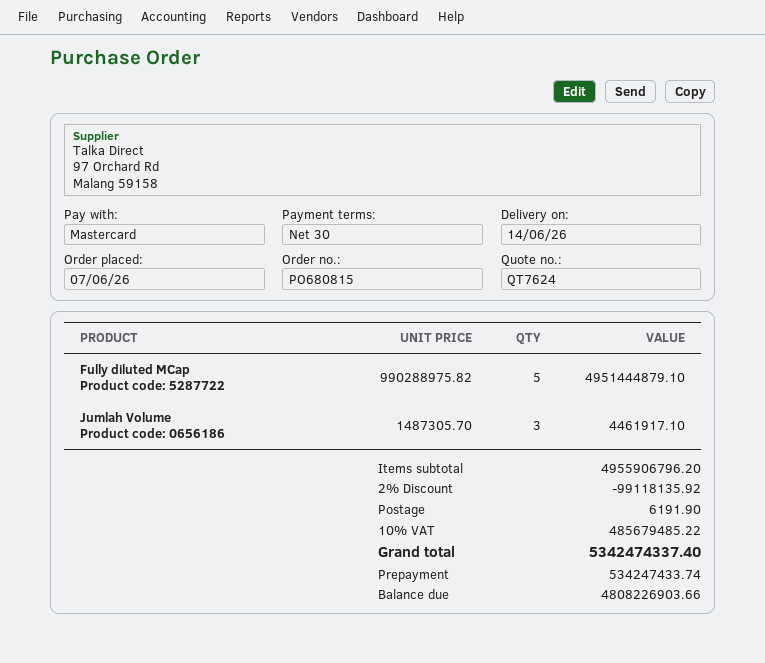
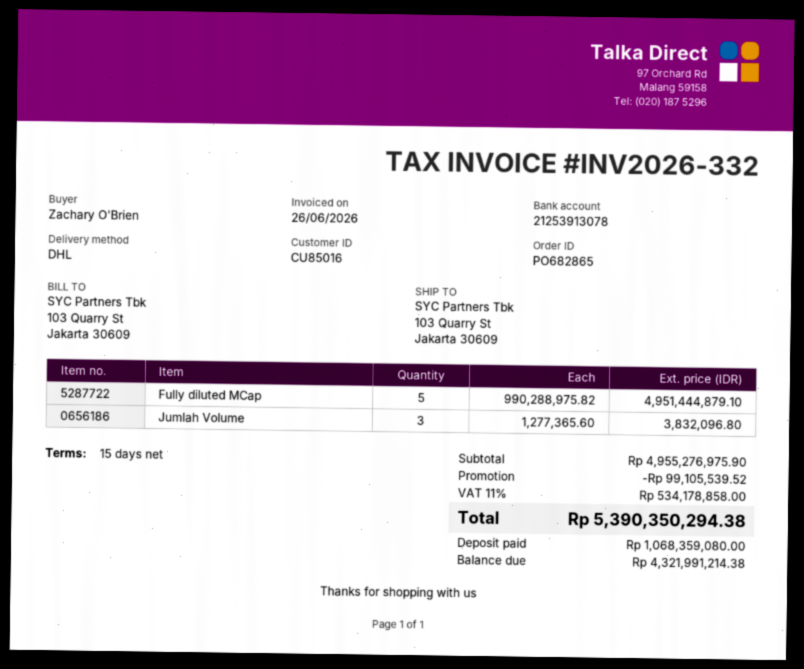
order number: PO680815 -> PO682865
payment terms: 30 days -> 15 days
Jumlah Volume: 3 x 1487305.70 = 4461917.10 -> 3 x 1277365.60 = 3832096.80
subtotal: 4955906796.20 -> 4955276975.90
discount: 99118135.92 -> 99105539.52
shipping: 6191.90 -> none
tax: 10% = 485679485.22 -> 11% = 534178858.00
total: 5342474337.40 -> 5390350294.38
deposit: 534247433.74 -> 1068359080.00
balance: 4808226903.66 -> 4321991214.38

